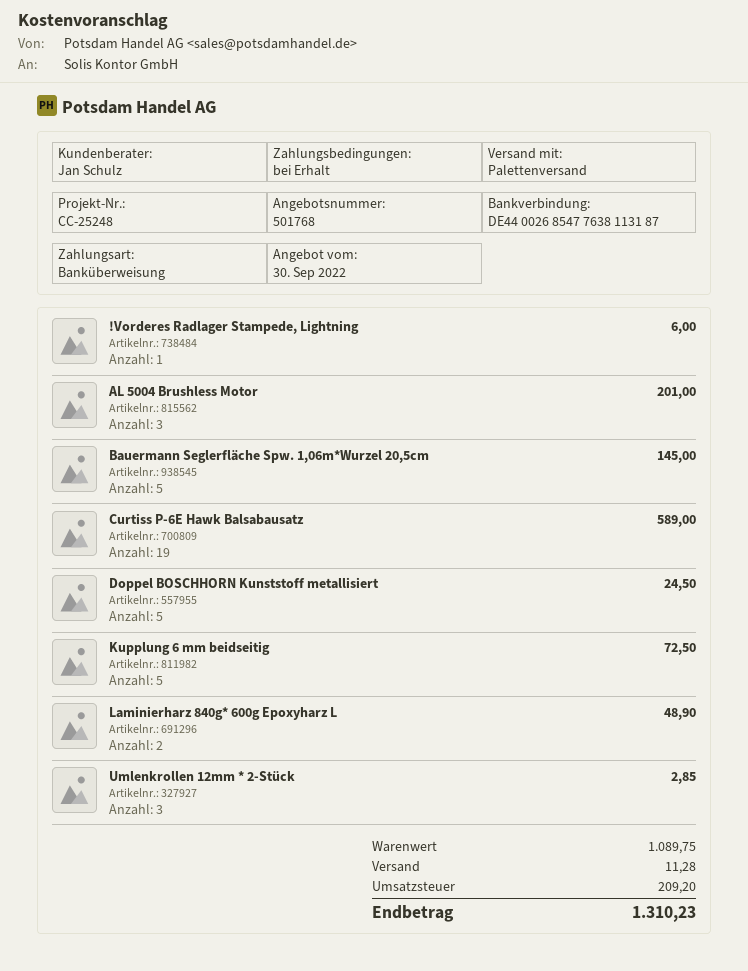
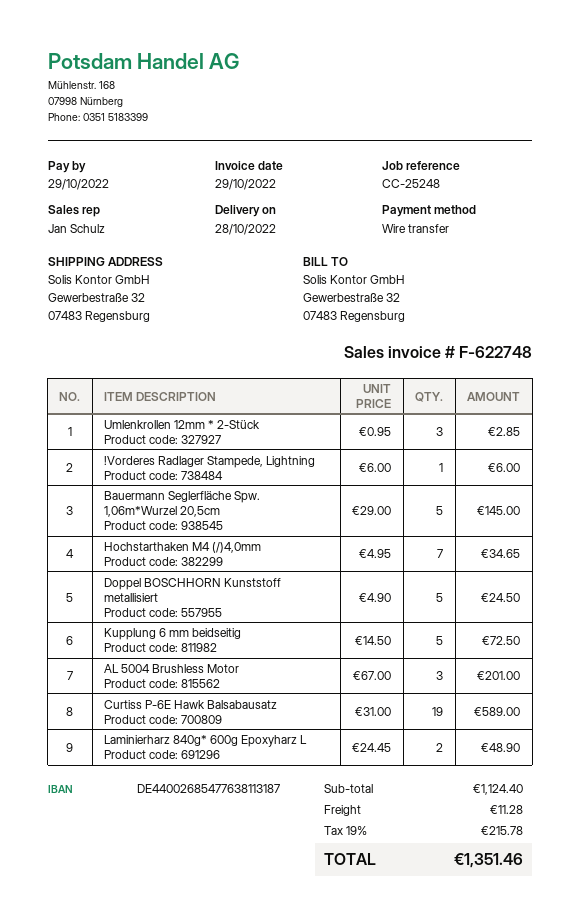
Hochstarthaken M4 (/)4,0mm: none -> 7 for 34.65
subtotal: 1089.75 -> 1124.40
tax: 209.20 -> 215.78
total: 1310.23 -> 1351.46

